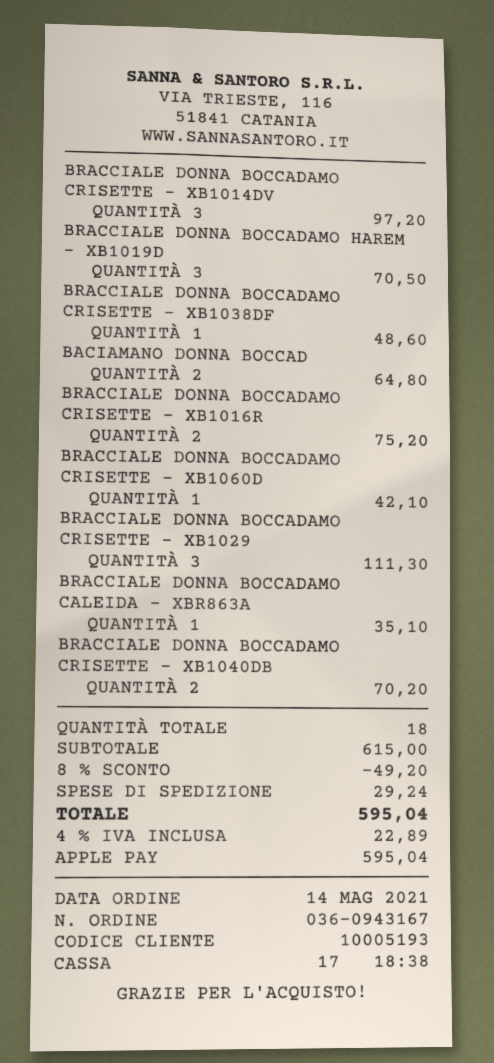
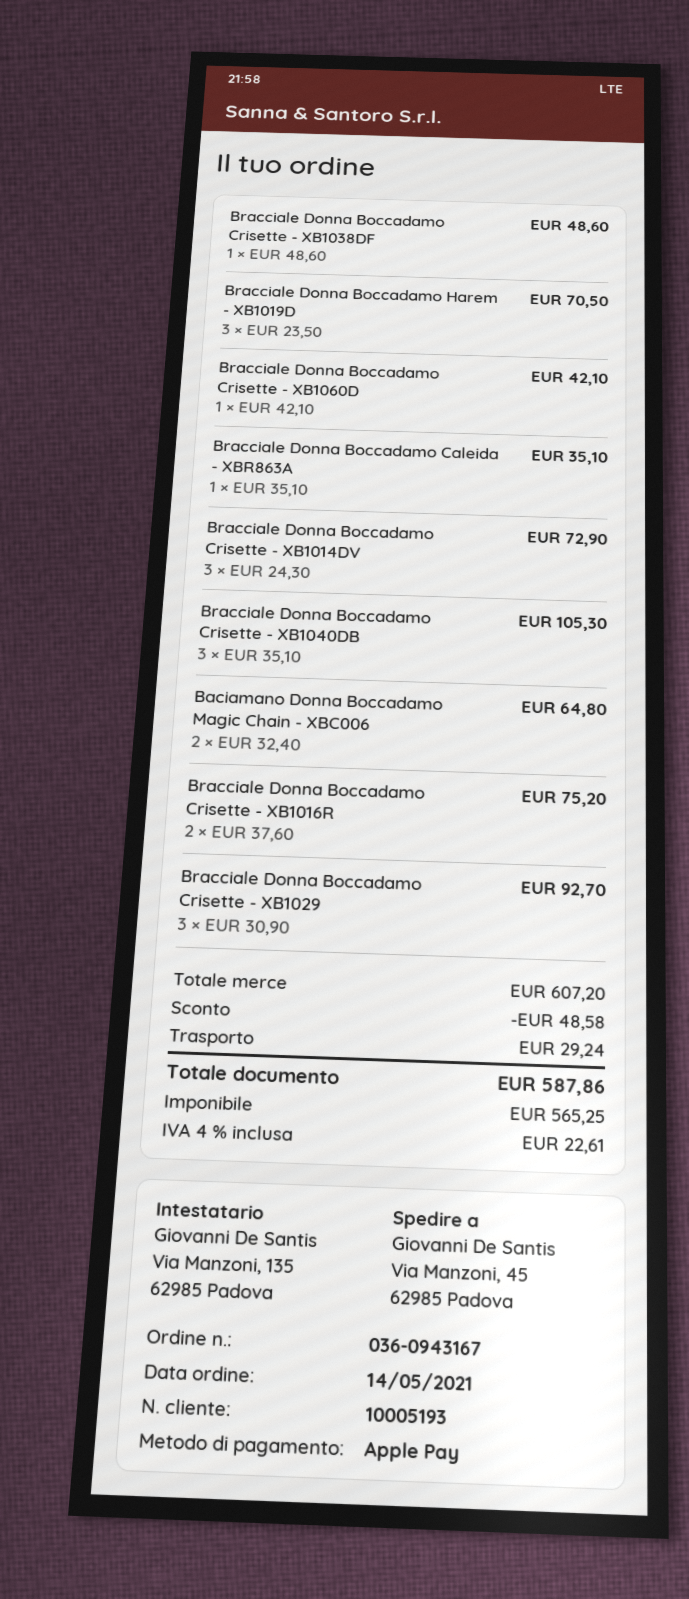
BRACCIALE DONNA BOCCADAMO CRISETTE - XB1014DV: 3 for 97.20 -> 3 for 72.90
BRACCIALE DONNA BOCCADAMO CRISETTE - XB1029: 3 for 111.30 -> 3 for 92.70
BRACCIALE DONNA BOCCADAMO CRISETTE - XB1040DB: 2 for 70.20 -> 3 for 105.30
subtotal: 615.00 -> 607.20
discount: 49.20 -> 48.58
tax: 4% = 22.89 -> 4% = 22.61
total: 595.04 -> 587.86

